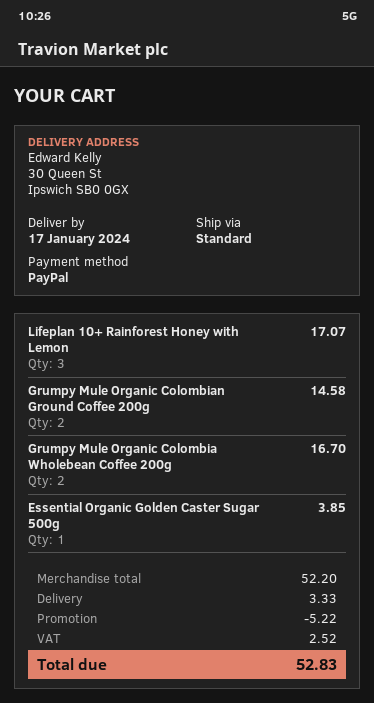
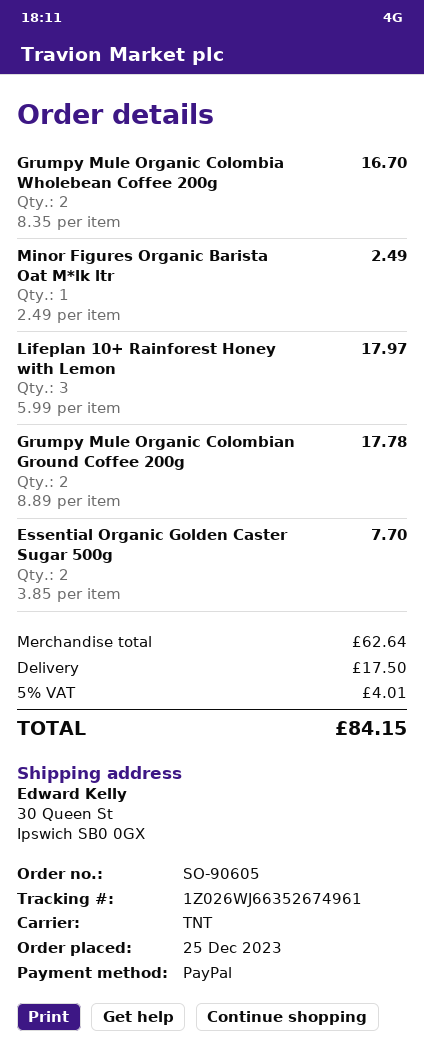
shipping method: standard -> TNT
Lifeplan 10+ Rainforest Honey with Lemon: 3 for 17.07 -> 3 for 17.97
Grumpy Mule Organic Colombian Ground Coffee 200g: 2 for 14.58 -> 2 for 17.78
Essential Organic Golden Caster Sugar 500g: 1 for 3.85 -> 2 for 7.70
Minor Figures Organic Barista Oat M*lk ltr: none -> 1 for 2.49
subtotal: 52.20 -> 62.64
discount: 5.22 -> none
shipping: 3.33 -> 17.50
tax: 2.52 -> 4.01
total: 52.83 -> 84.15

